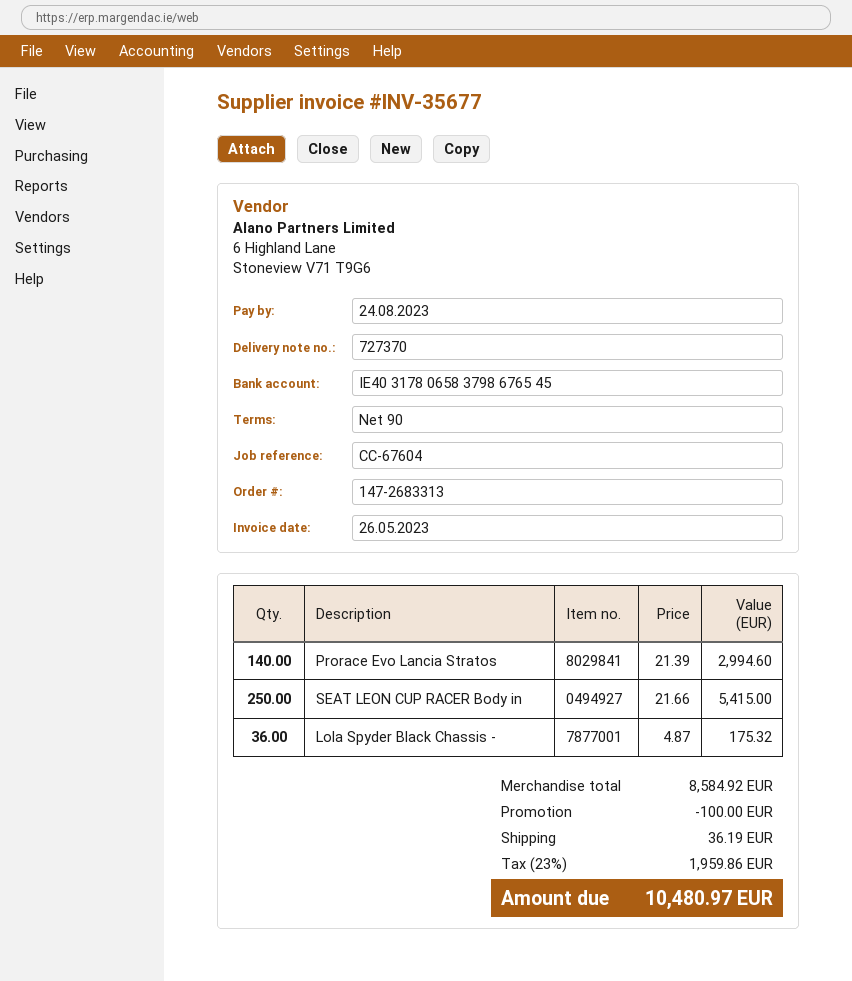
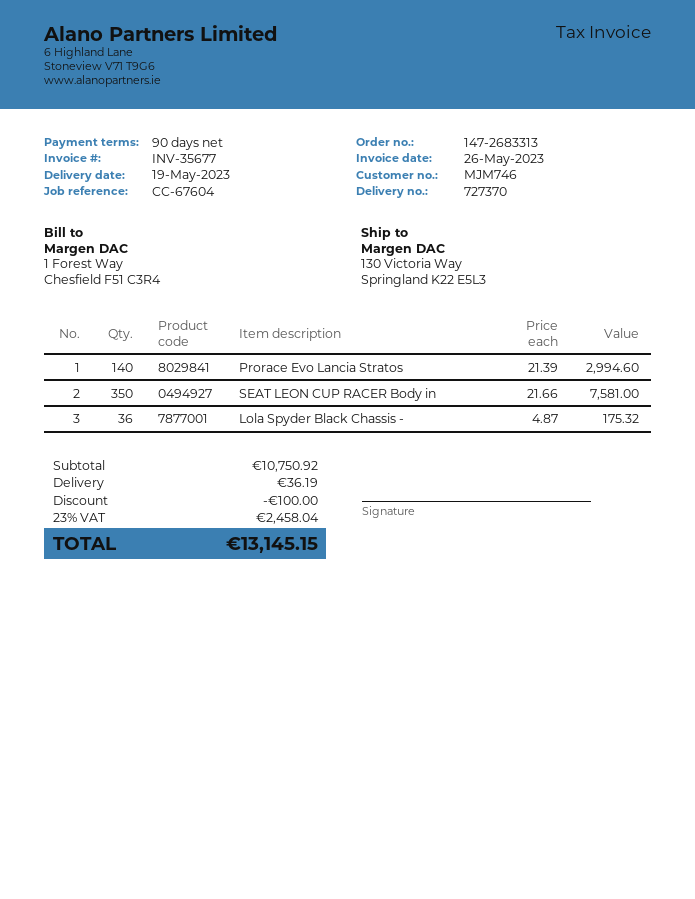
SEAT LEON CUP RACER Body in: 250 x 21.66 = 5415.00 -> 350 x 21.66 = 7581.00
subtotal: 8584.92 -> 10750.92
tax: 23% = 1959.86 -> 23% = 2458.04
total: 10480.97 -> 13145.15

